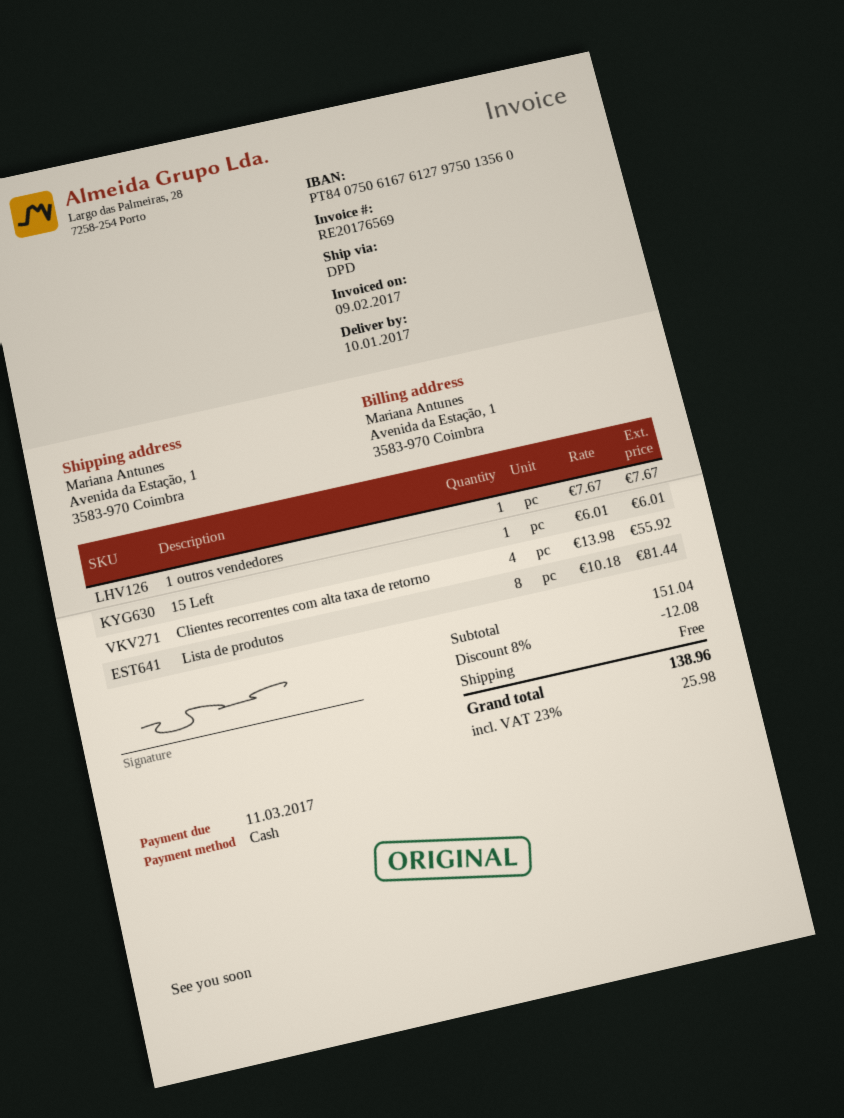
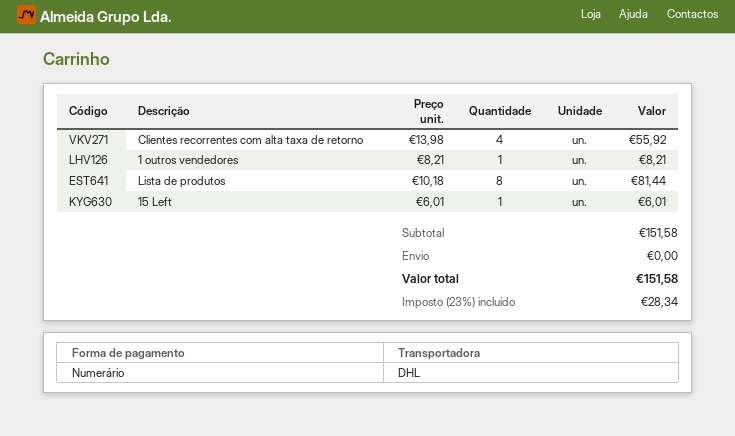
shipping method: DPD -> DHL
1 outros vendedores: 1 x 7.67 = 7.67 -> 1 x 8.21 = 8.21
subtotal: 151.04 -> 151.58
discount: 8% = 12.08 -> none
tax: 23% = 25.98 -> 23% = 28.34
total: 138.96 -> 151.58

